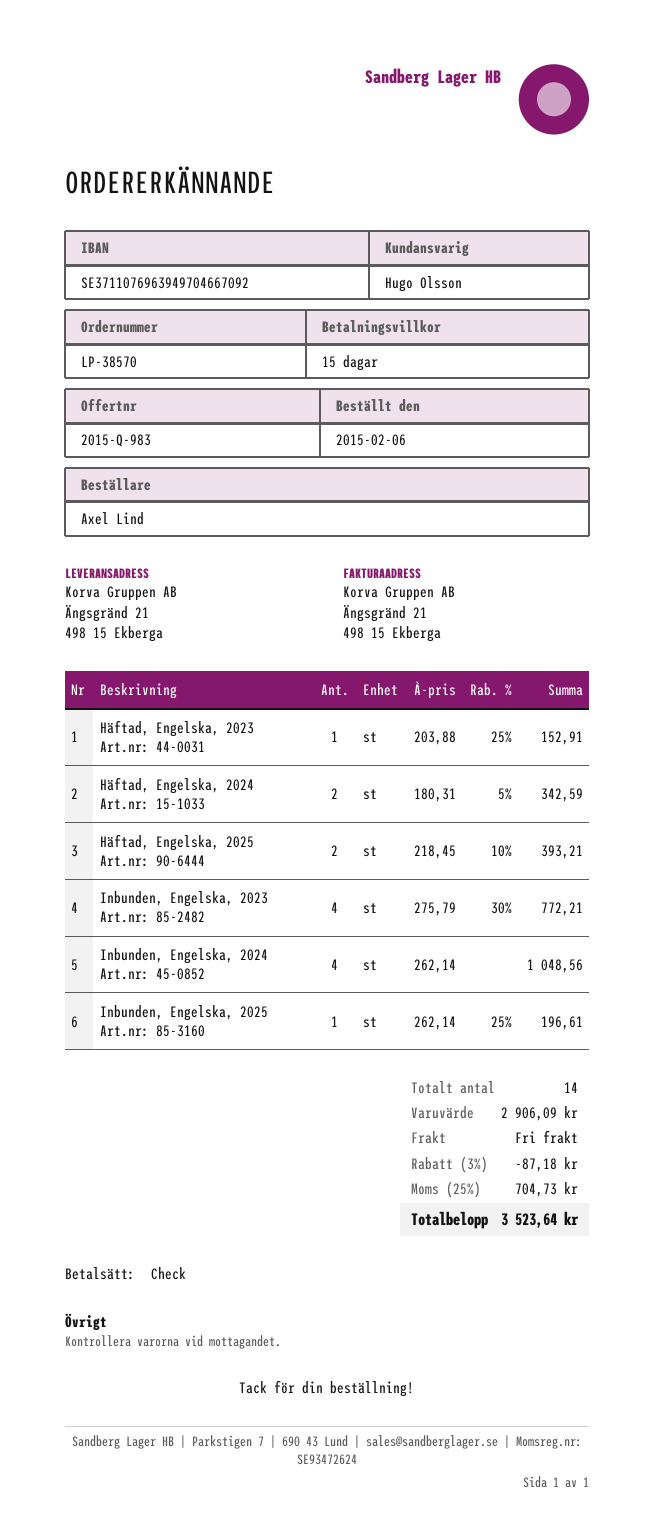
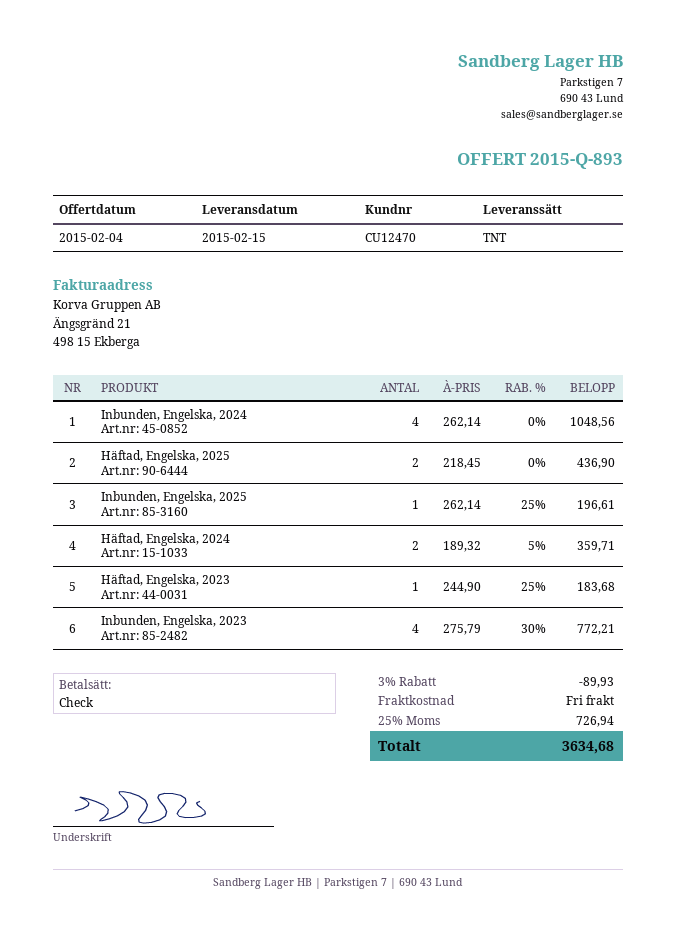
quote number: 2015-Q-983 -> 2015-Q-893
Häftad, Engelska, 2023: 1 x 203.88 - 25% = 152.91 -> 1 x 244.90 - 25% = 183.68
Häftad, Engelska, 2024: 2 x 180.31 - 5% = 342.59 -> 2 x 189.32 - 5% = 359.71
Häftad, Engelska, 2025: 2 x 218.45 - 10% = 393.21 -> 2 x 218.45 = 436.90
discount: 3% = 87.18 -> 3% = 89.93
tax: 25% = 704.73 -> 25% = 726.94
total: 3523.64 -> 3634.68

